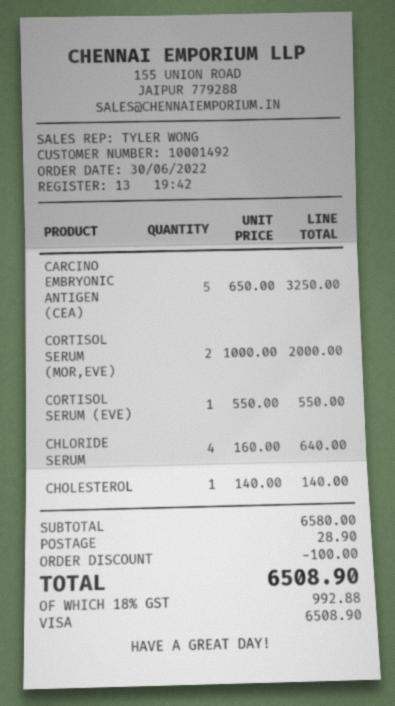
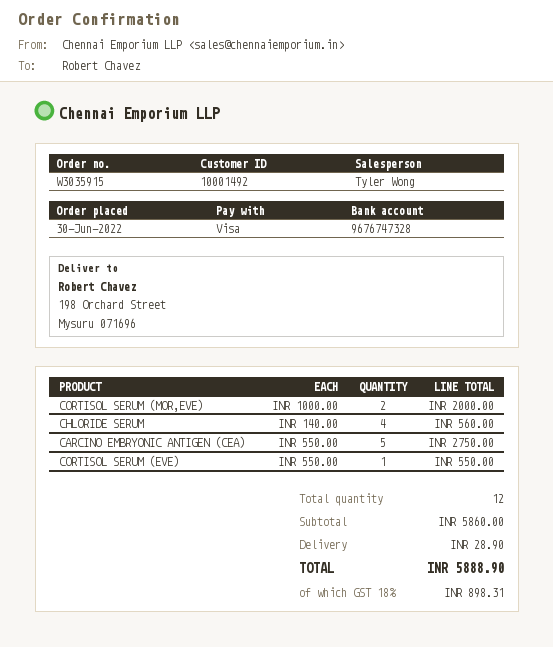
CARCINO EMBRYONIC ANTIGEN (CEA): 5 x 650.00 = 3250.00 -> 5 x 550.00 = 2750.00
CHLORIDE SERUM: 4 x 160.00 = 640.00 -> 4 x 140.00 = 560.00
CHOLESTEROL: 1 x 140.00 = 140.00 -> none
subtotal: 6580.00 -> 5860.00
discount: 100.00 -> none
tax: 18% = 992.88 -> 18% = 898.31
total: 6508.90 -> 5888.90

